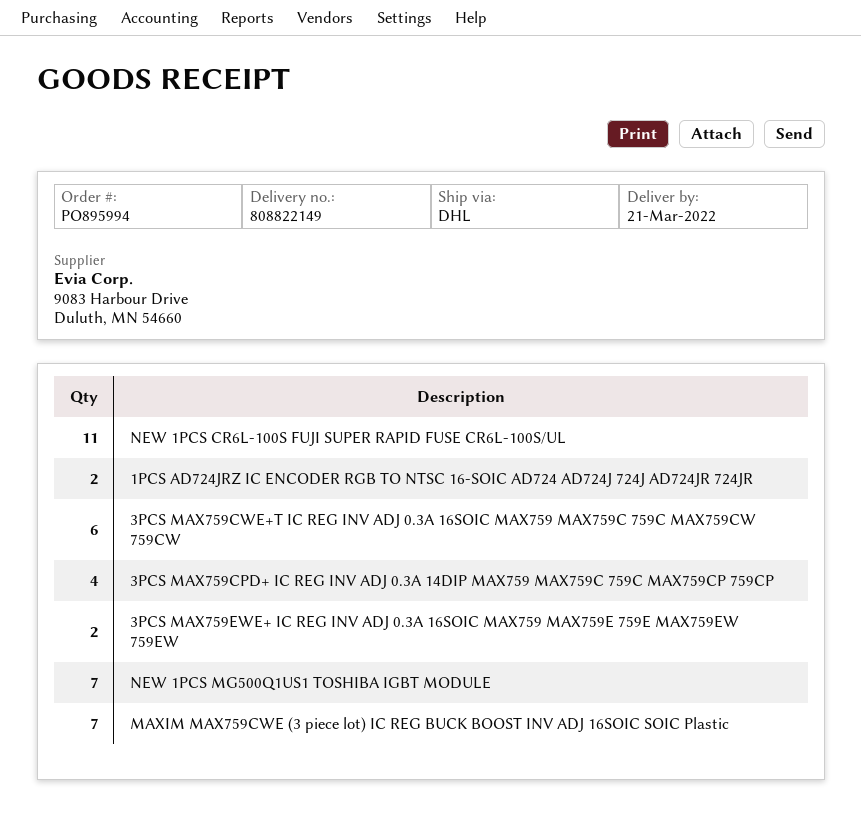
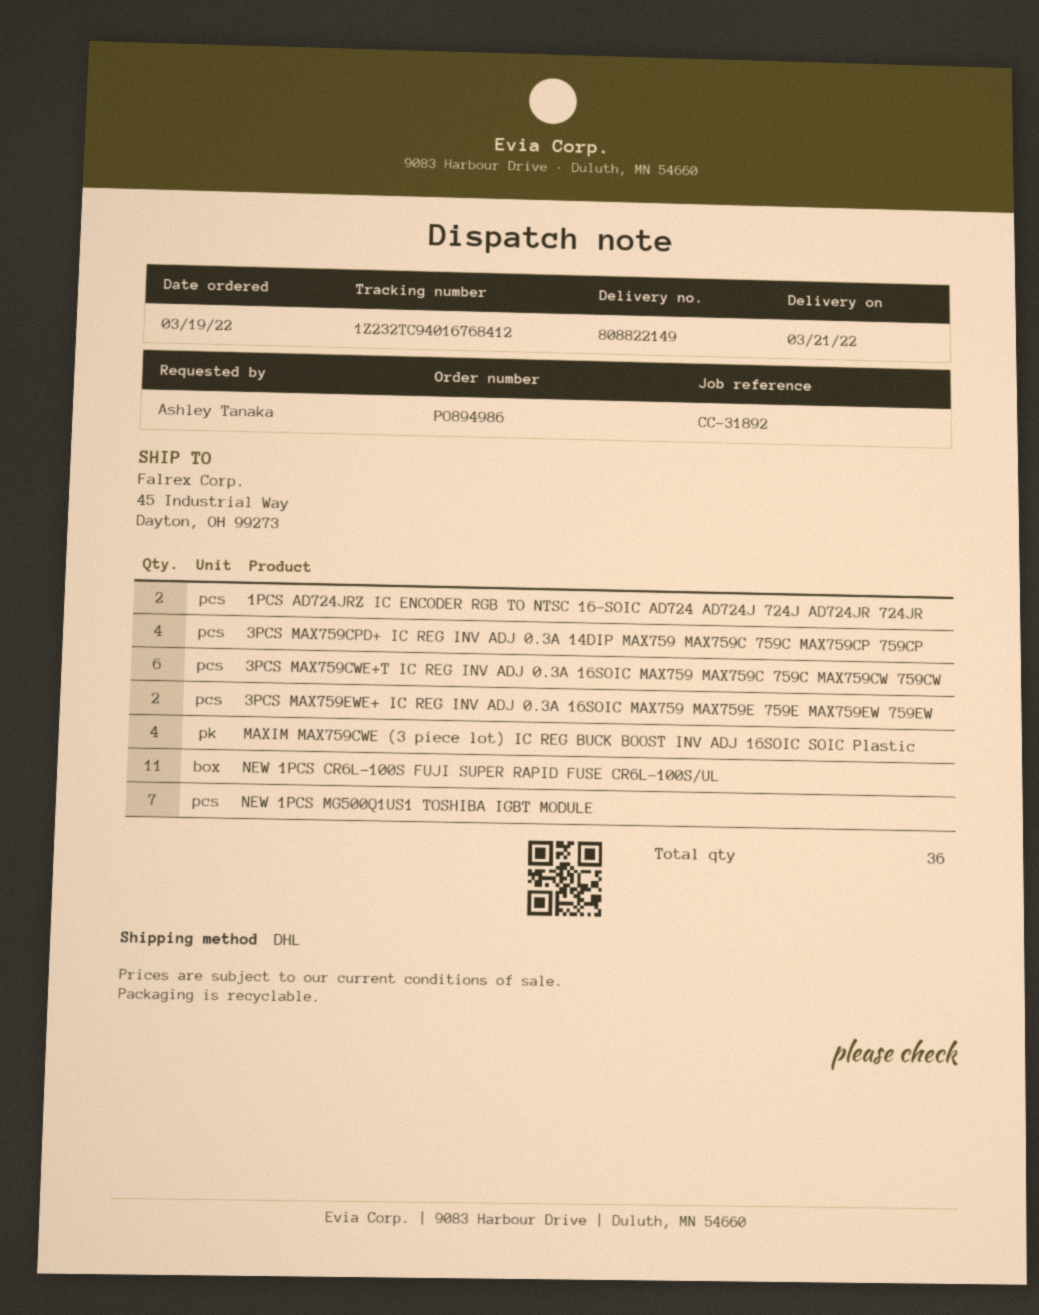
order number: PO895994 -> PO894986
MAXIM MAX759CWE (3 piece lot) IC REG BUCK BOOST INV ADJ 16SOIC SOIC Plastic: 7 -> 4

